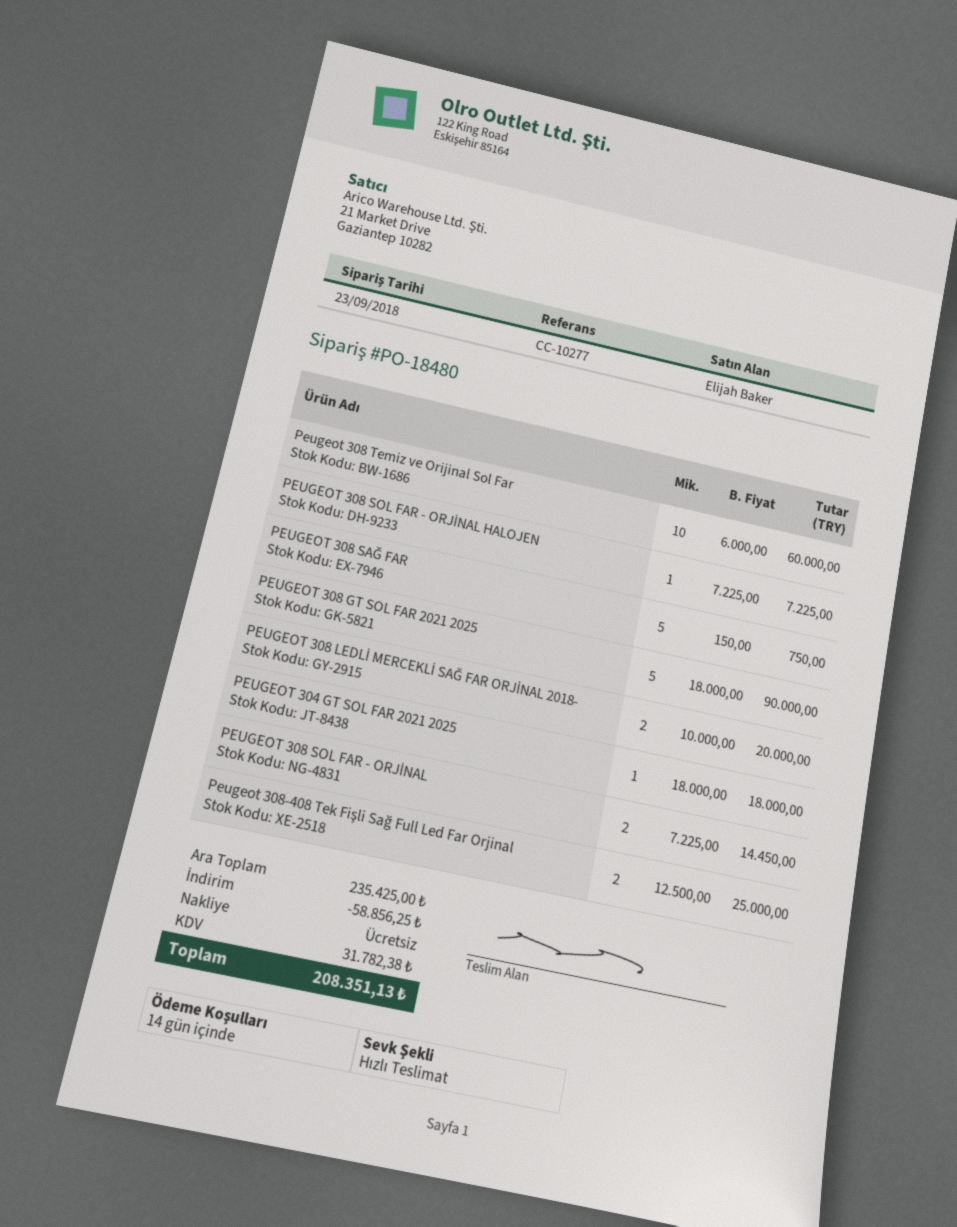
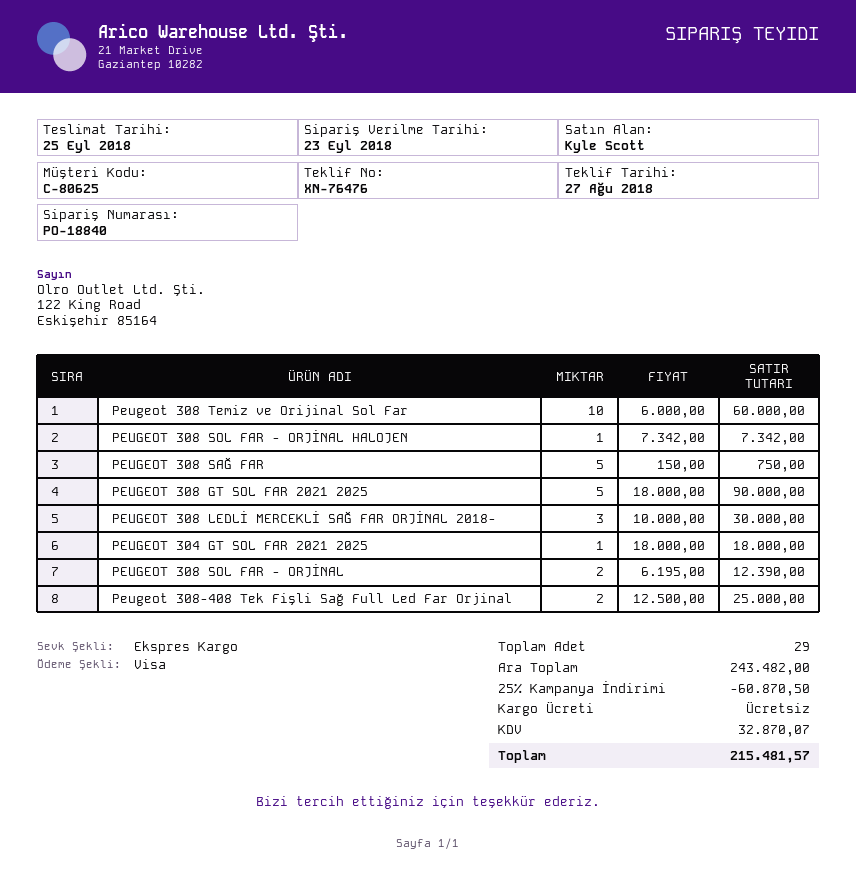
order number: PO-18480 -> PO-18840
ordered by: Elijah Baker -> Kyle Scott
PEUGEOT 308 SOL FAR - ORJİNAL HALOJEN: 1 x 7225.00 = 7225.00 -> 1 x 7342.00 = 7342.00
PEUGEOT 308 LEDLİ MERCEKLİ SAĞ FAR ORJİNAL 2018-: 2 x 10000.00 = 20000.00 -> 3 x 10000.00 = 30000.00
PEUGEOT 308 SOL FAR - ORJİNAL: 2 x 7225.00 = 14450.00 -> 2 x 6195.00 = 12390.00
subtotal: 235425.00 -> 243482.00
discount: 58856.25 -> 60870.50
tax: 31782.38 -> 32870.07
total: 208351.13 -> 215481.57

